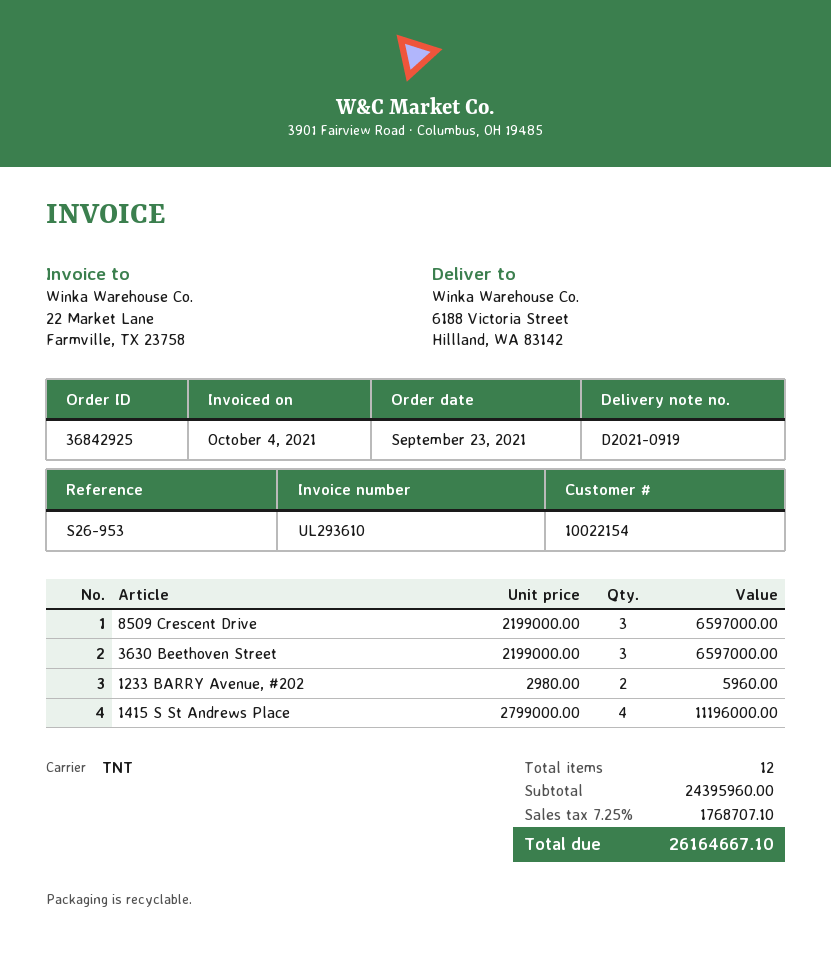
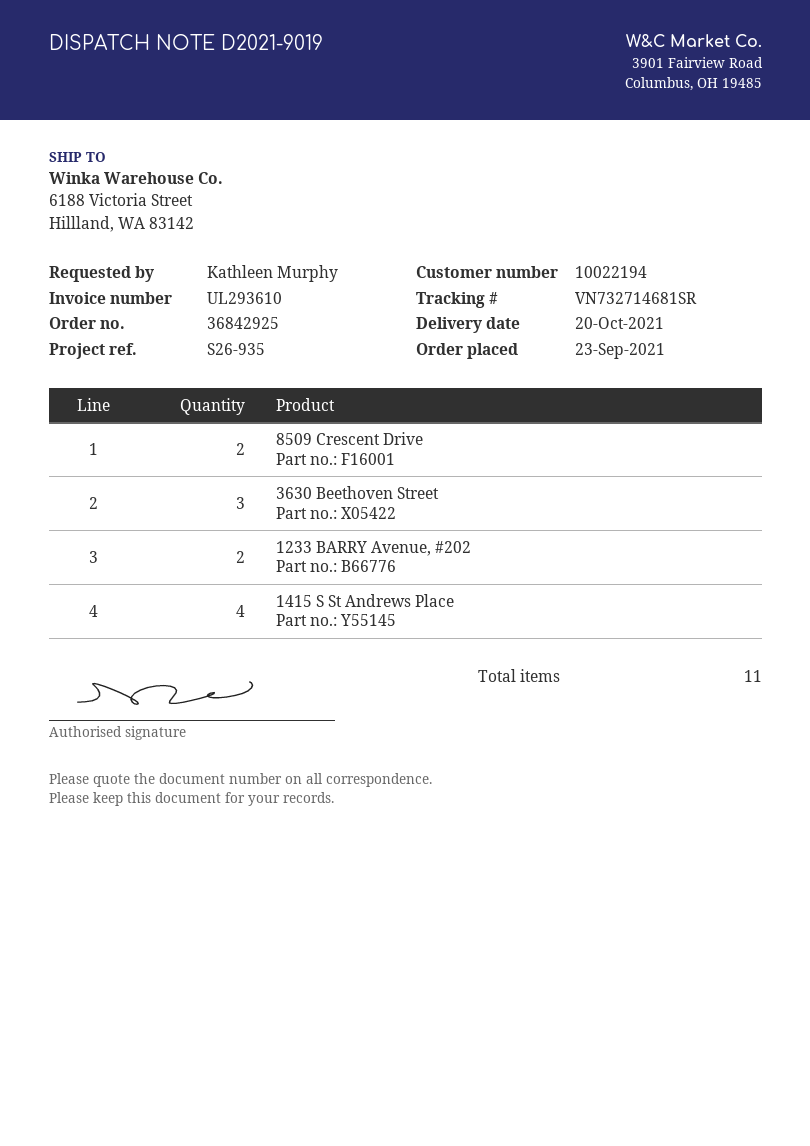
delivery note number: D2021-0919 -> D2021-9019
customer number: 10022154 -> 10022194
reference: S26-953 -> S26-935
8509 Crescent Drive: 3 -> 2
total quantity: 12 -> 11

